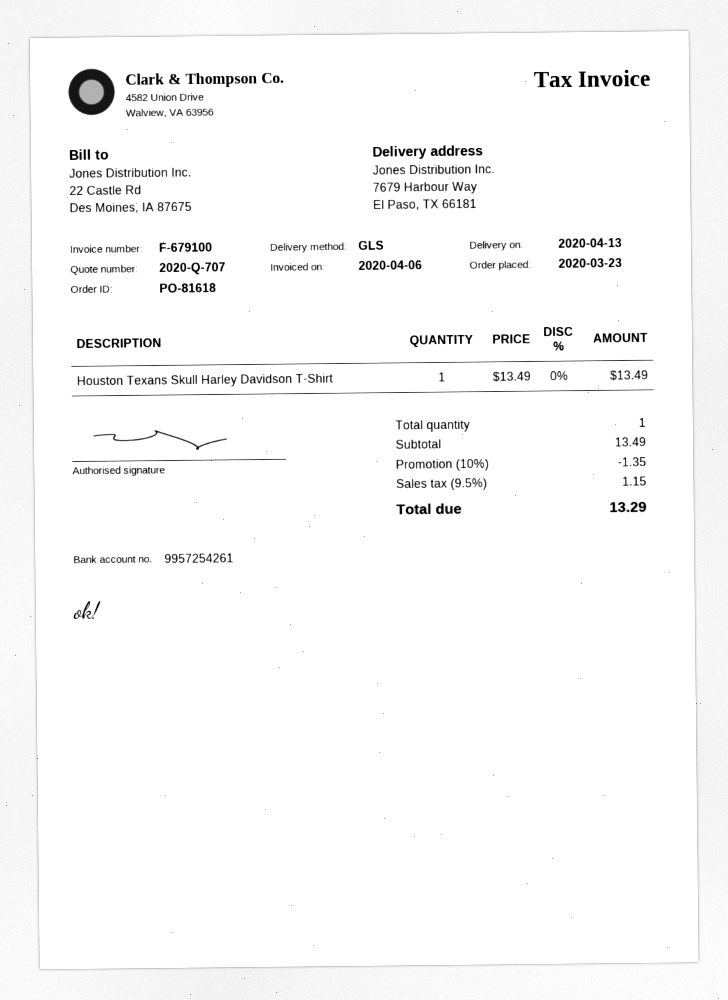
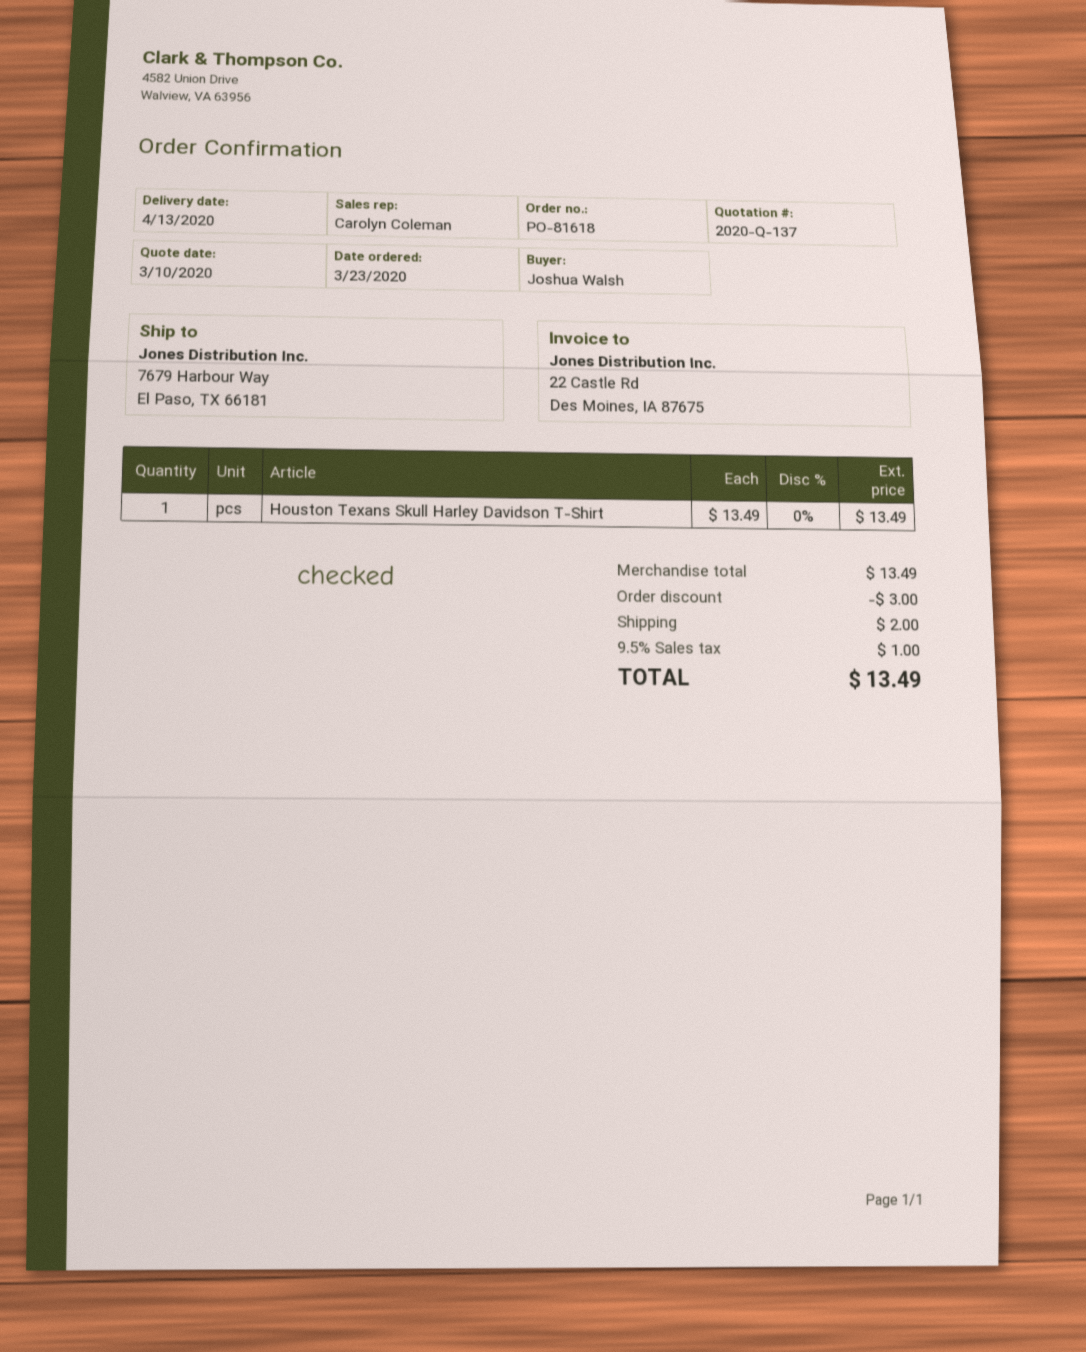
quote number: 2020-Q-707 -> 2020-Q-137
discount: 1.35 -> 3.00
shipping: none -> 2.00
tax: 9.5% = 1.15 -> 9.5% = 1.00
total: 13.29 -> 13.49

